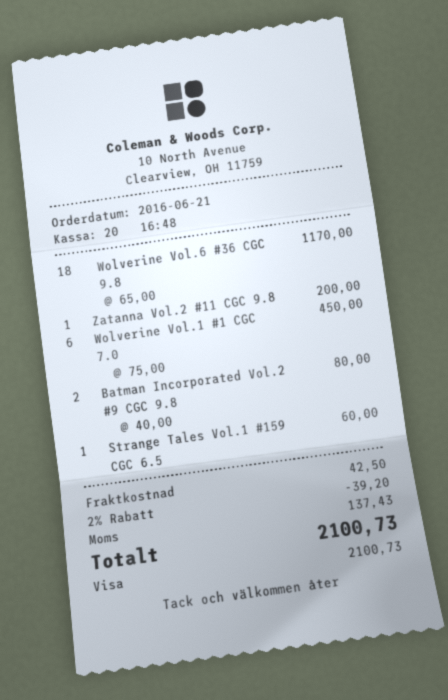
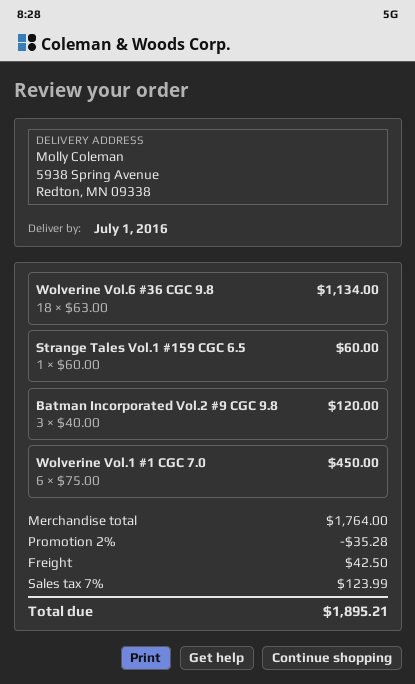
Wolverine Vol.6 #36 CGC 9.8: 18 x 65.00 = 1170.00 -> 18 x 63.00 = 1134.00
Zatanna Vol.2 #11 CGC 9.8: 1 x 200.00 = 200.00 -> none
Batman Incorporated Vol.2 #9 CGC 9.8: 2 x 40.00 = 80.00 -> 3 x 40.00 = 120.00
discount: 2% = 39.20 -> 2% = 35.28
tax: 137.43 -> 123.99
total: 2100.73 -> 1895.21

